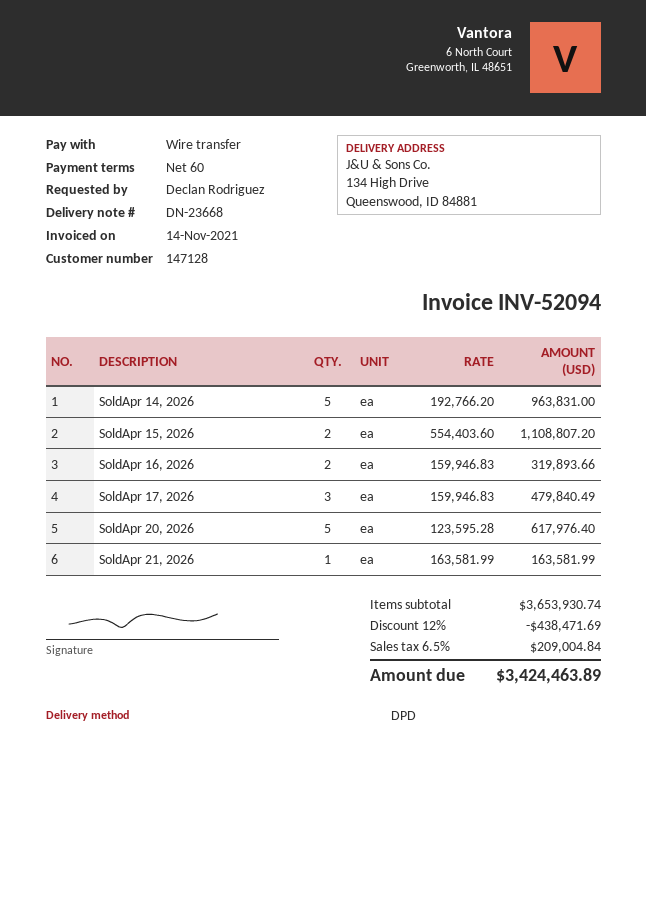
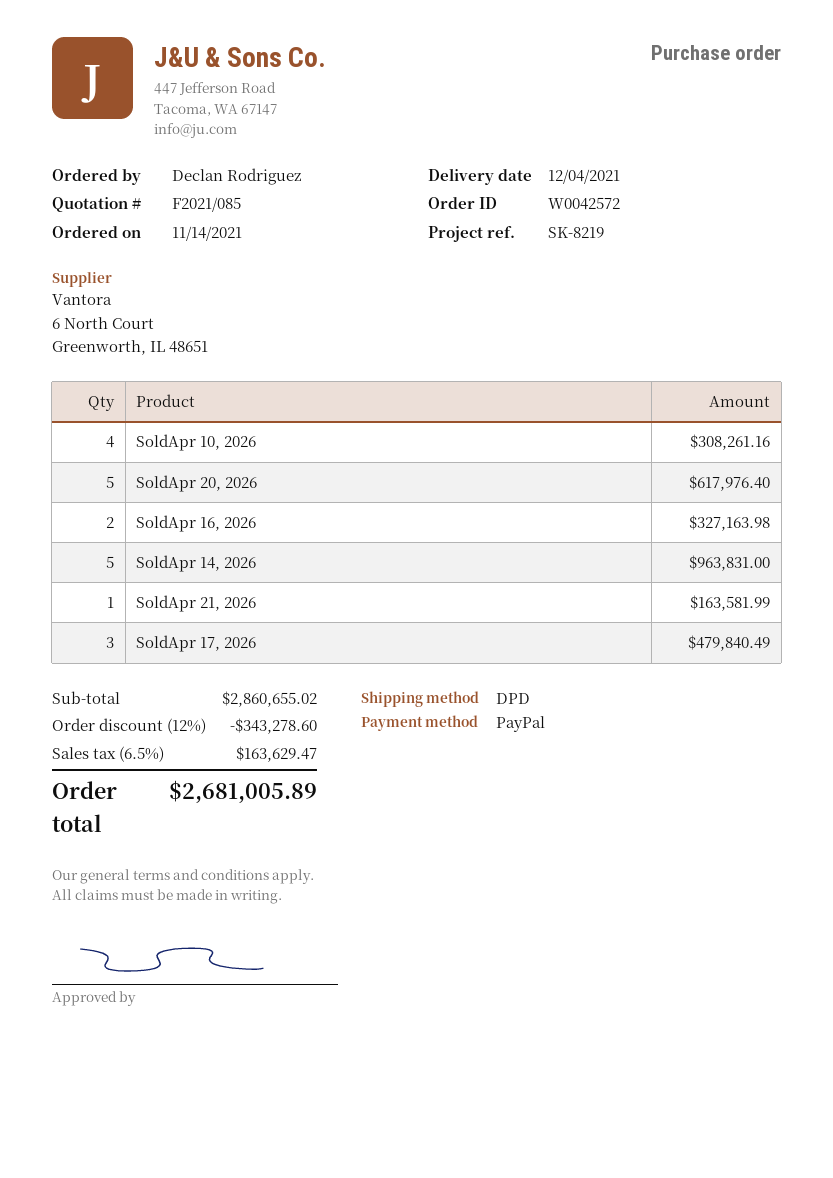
payment method: bank transfer -> PayPal
SoldApr 15, 2026: 2 for 1108807.20 -> none
SoldApr 16, 2026: 2 for 319893.66 -> 2 for 327163.98
SoldApr 10, 2026: none -> 4 for 308261.16
subtotal: 3653930.74 -> 2860655.02
discount: 12% = 438471.69 -> 12% = 343278.60
tax: 6.5% = 209004.84 -> 6.5% = 163629.47
total: 3424463.89 -> 2681005.89

